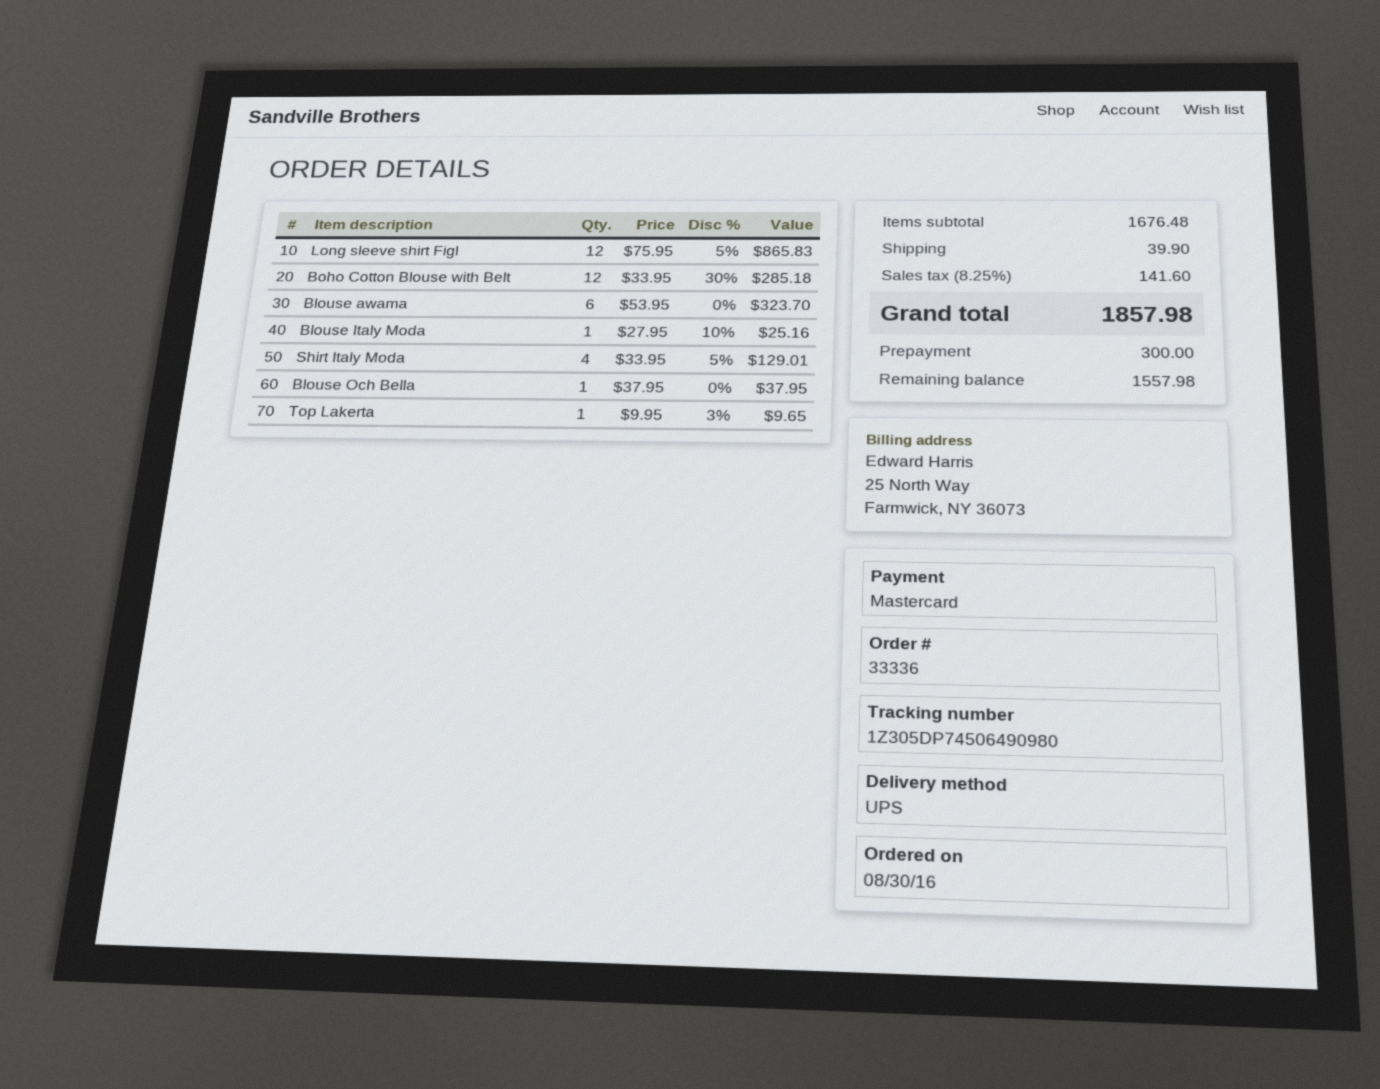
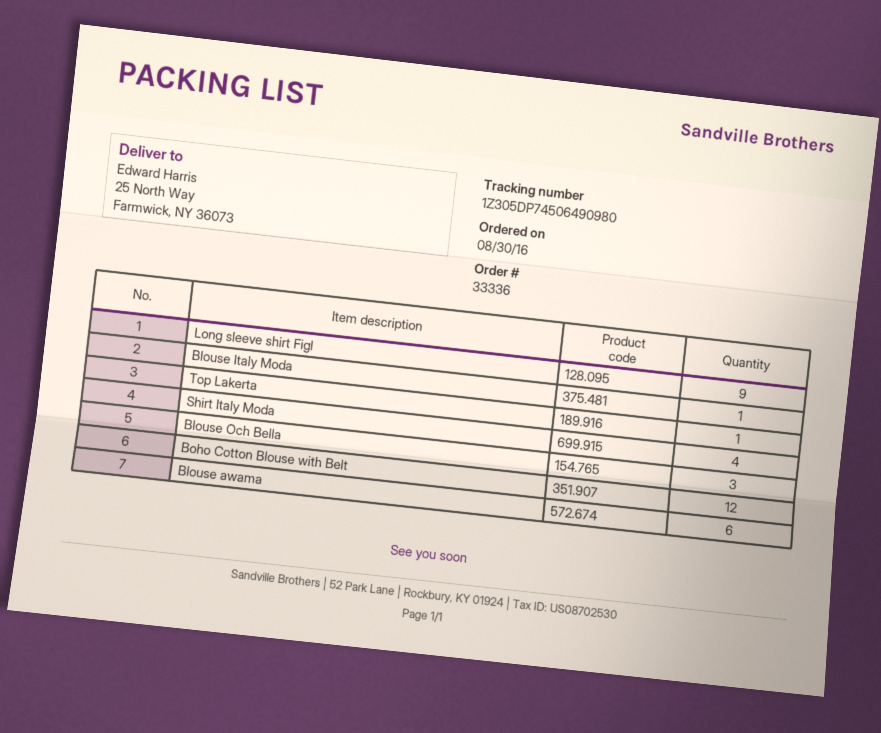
Long sleeve shirt Figl: 12 -> 9
Blouse Och Bella: 1 -> 3

